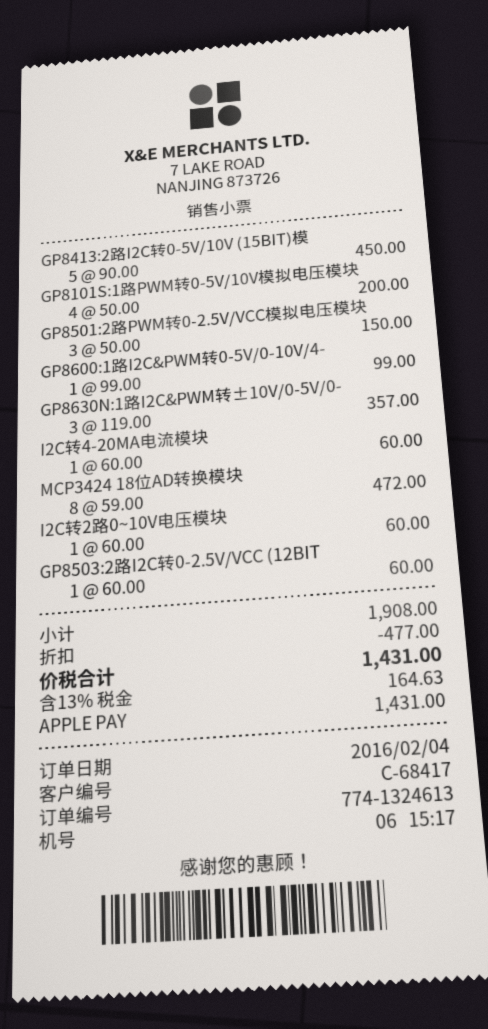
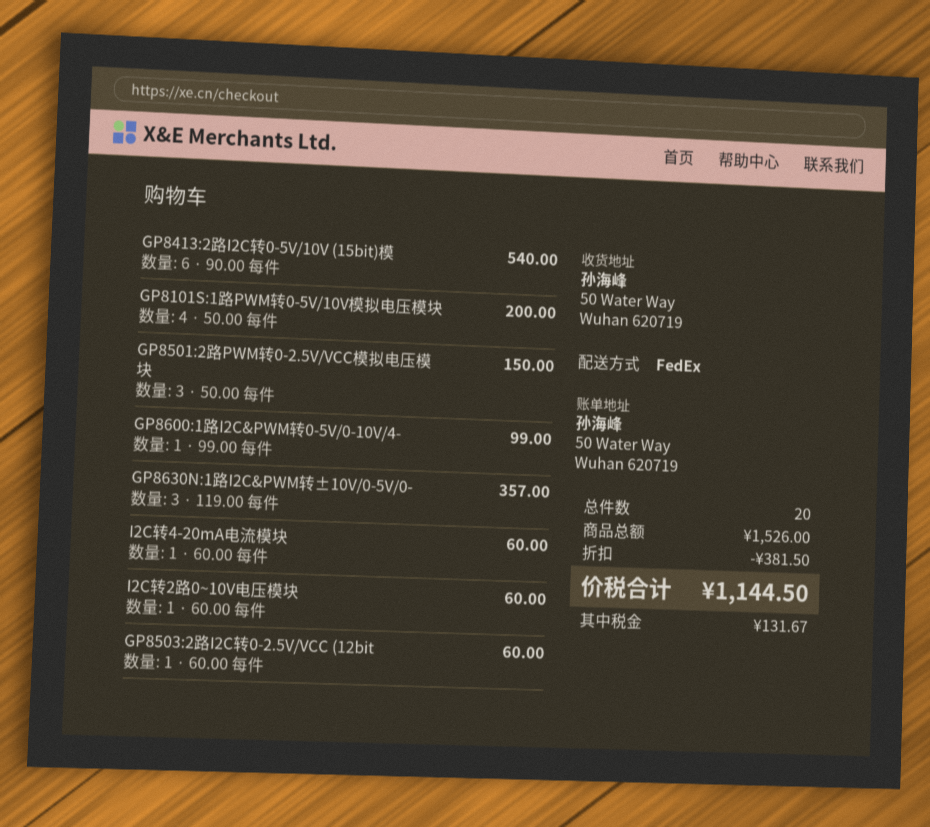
GP8413:2路I2C转0-5V/10V (15BIT)模: 5 x 90.00 = 450.00 -> 6 x 90.00 = 540.00
MCP3424 18位AD转换模块: 8 x 59.00 = 472.00 -> none
subtotal: 1908.00 -> 1526.00
discount: 477.00 -> 381.50
tax: 164.63 -> 131.67
total: 1431.00 -> 1144.50

